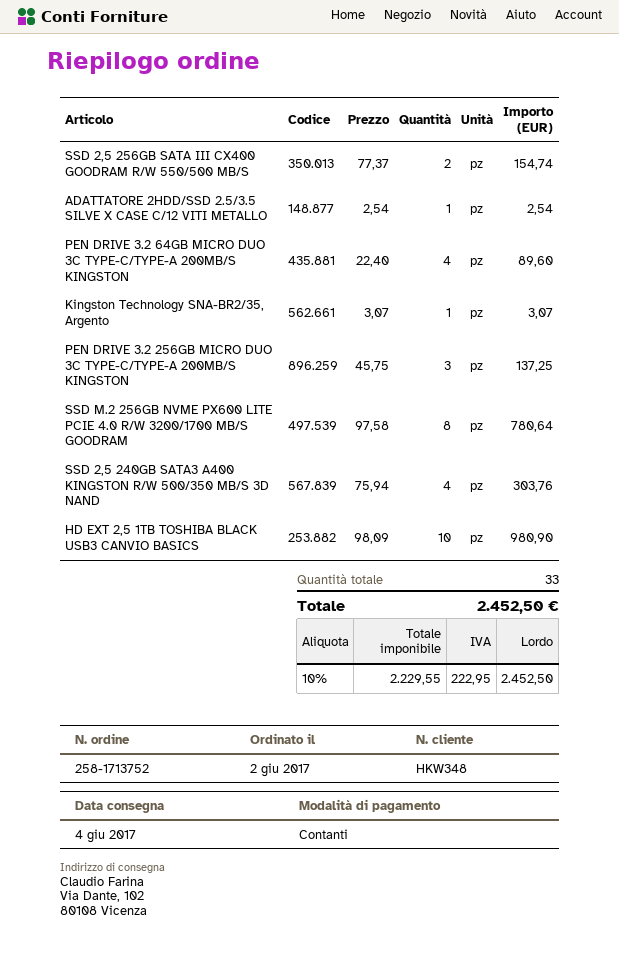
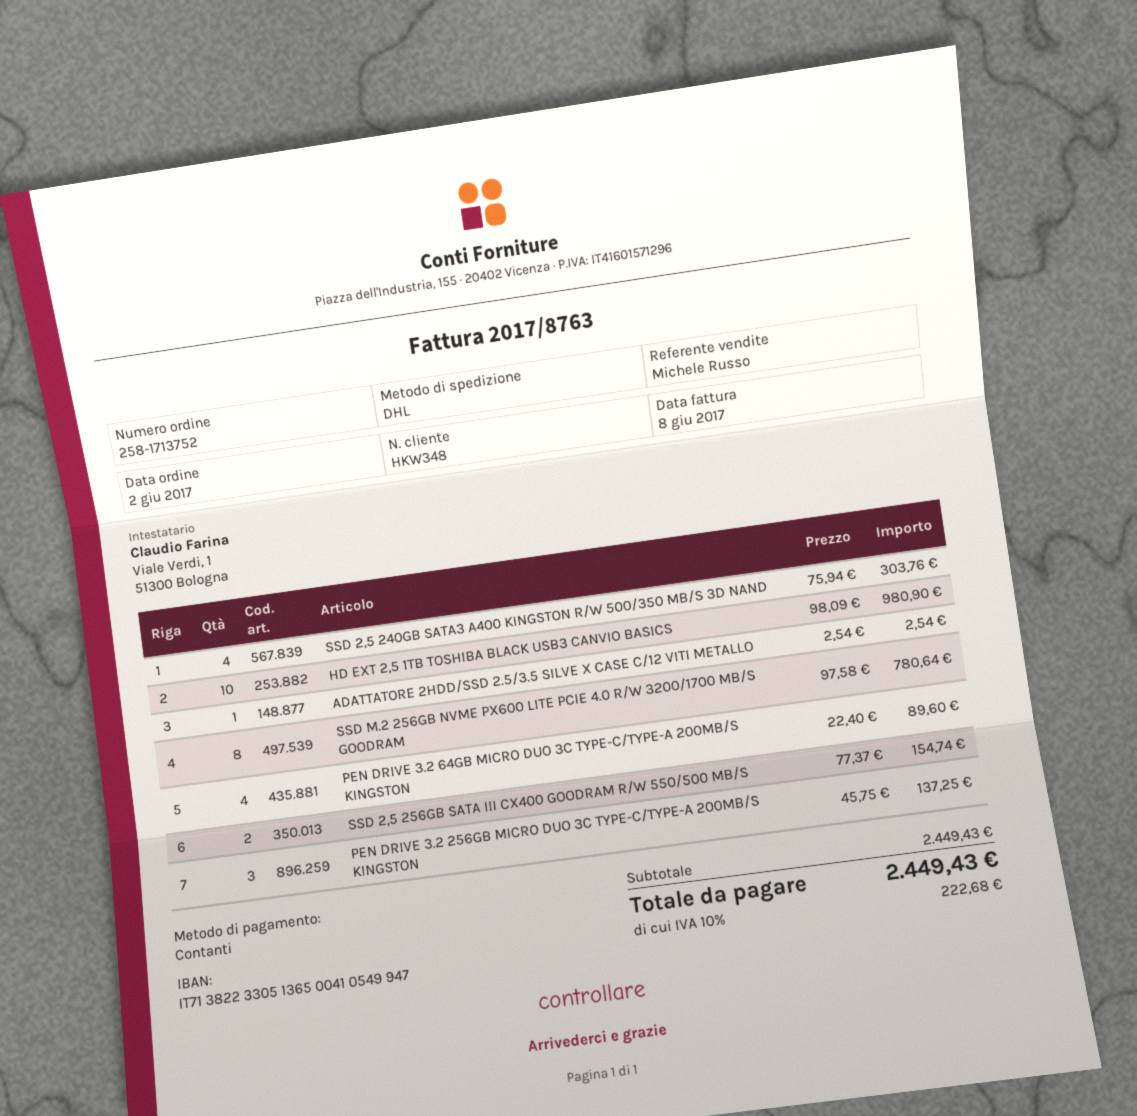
Kingston Technology SNA-BR2/35, Argento: 1 x 3.07 = 3.07 -> none
tax: 10% = 222.95 -> 10% = 222.68
total: 2452.50 -> 2449.43

